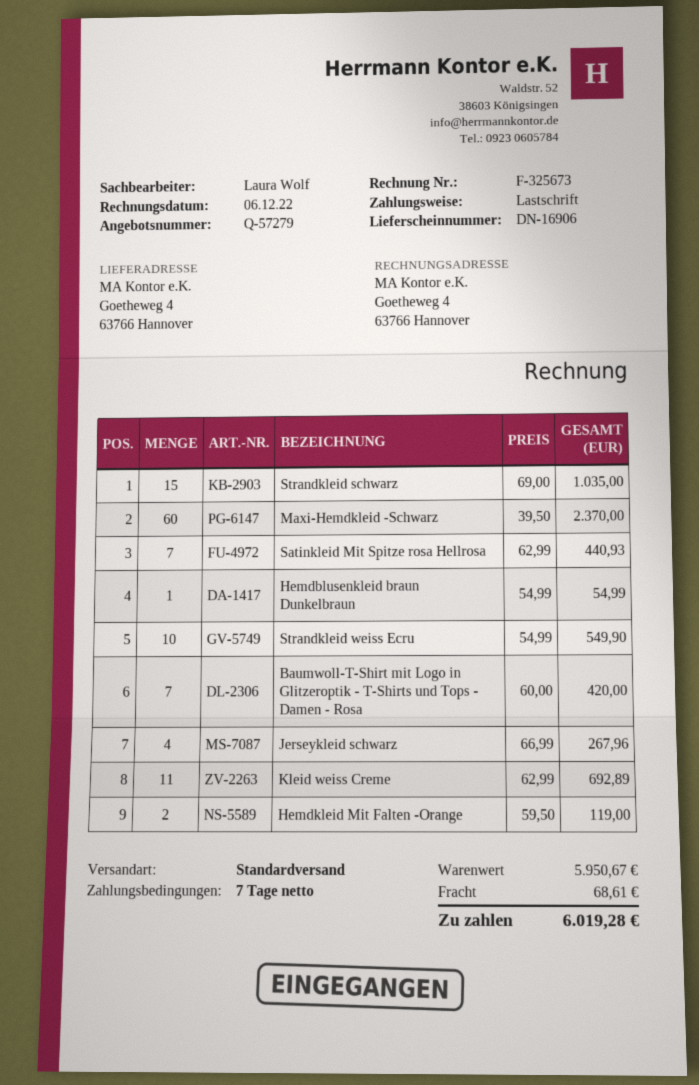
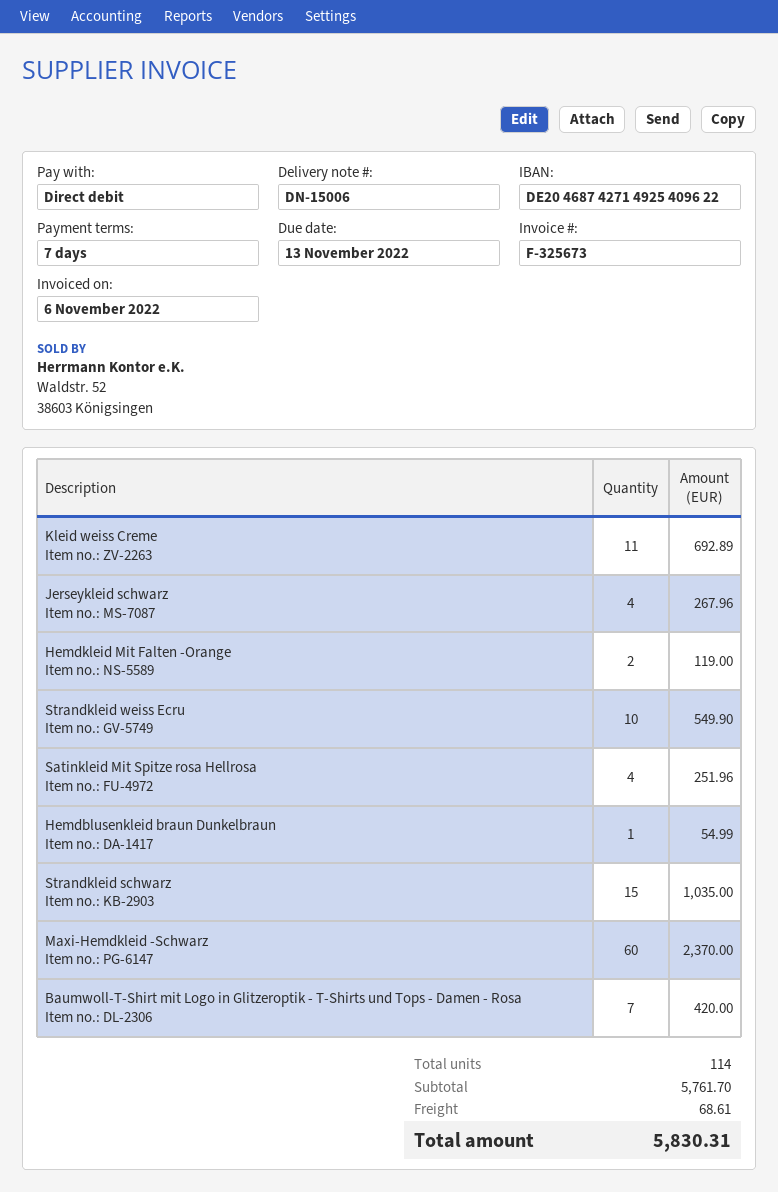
delivery note number: DN-16906 -> DN-15006
invoice date: 2022-12-06 -> 2022-11-06
Satinkleid Mit Spitze rosa Hellrosa: 7 for 440.93 -> 4 for 251.96
subtotal: 5950.67 -> 5761.70
total: 6019.28 -> 5830.31

